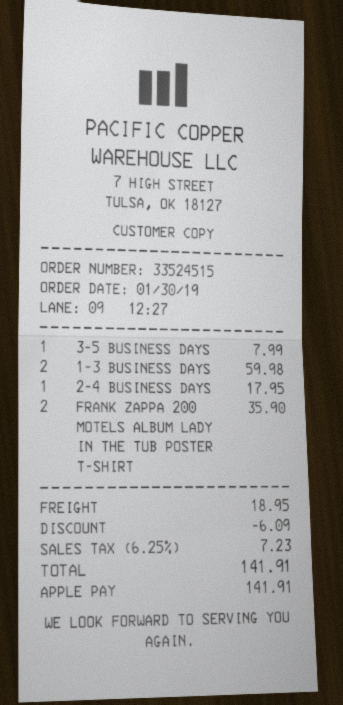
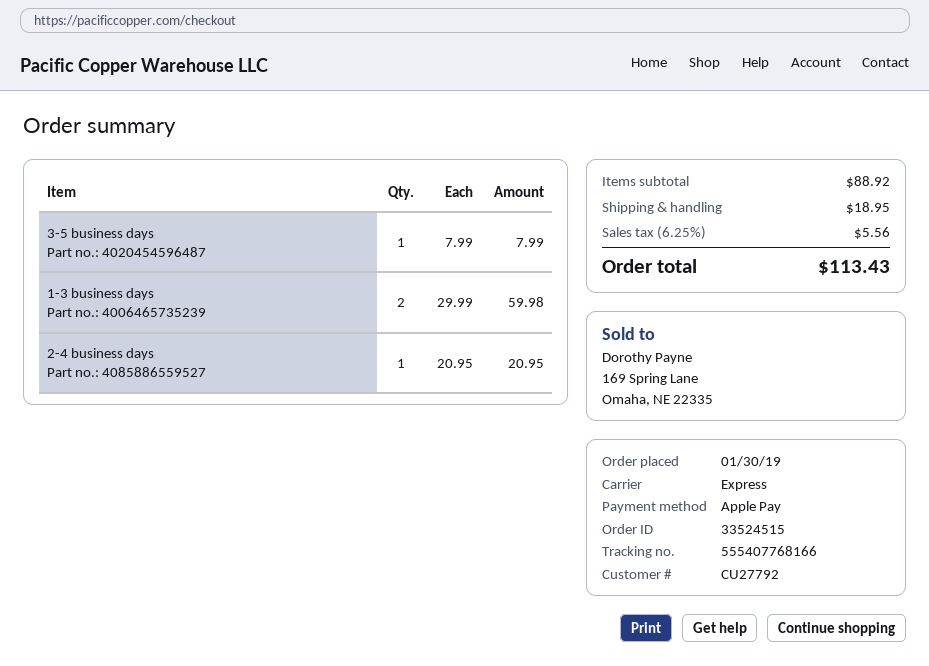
2-4 BUSINESS DAYS: 1 for 17.95 -> 1 for 20.95
FRANK ZAPPA 200 MOTELS ALBUM LADY IN THE TUB POSTER T-SHIRT: 2 for 35.90 -> none
discount: 6.09 -> none
tax: 6.25% = 7.23 -> 6.25% = 5.56
total: 141.91 -> 113.43

